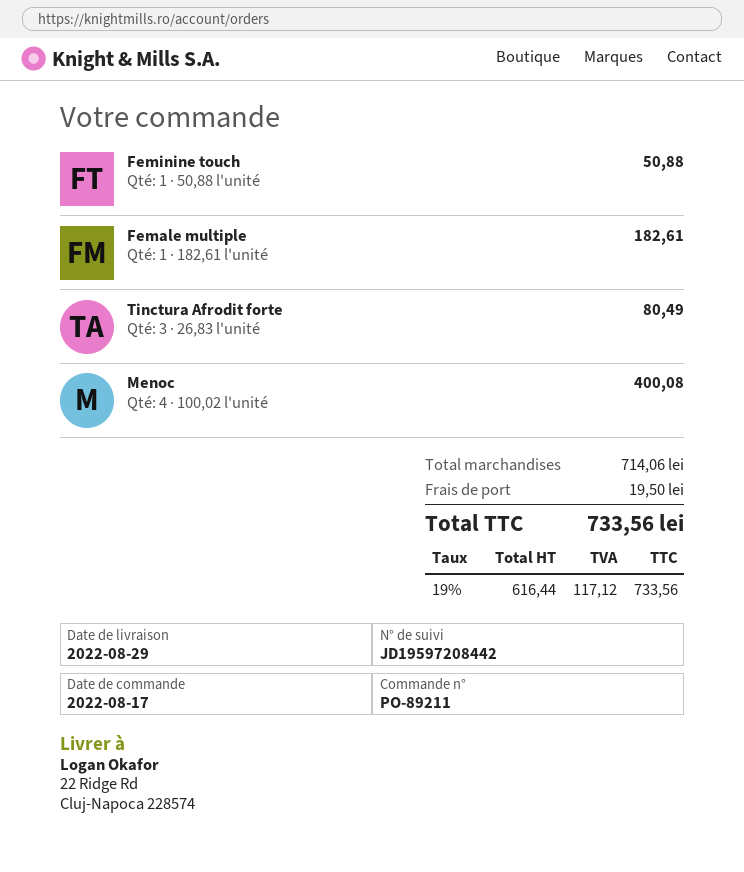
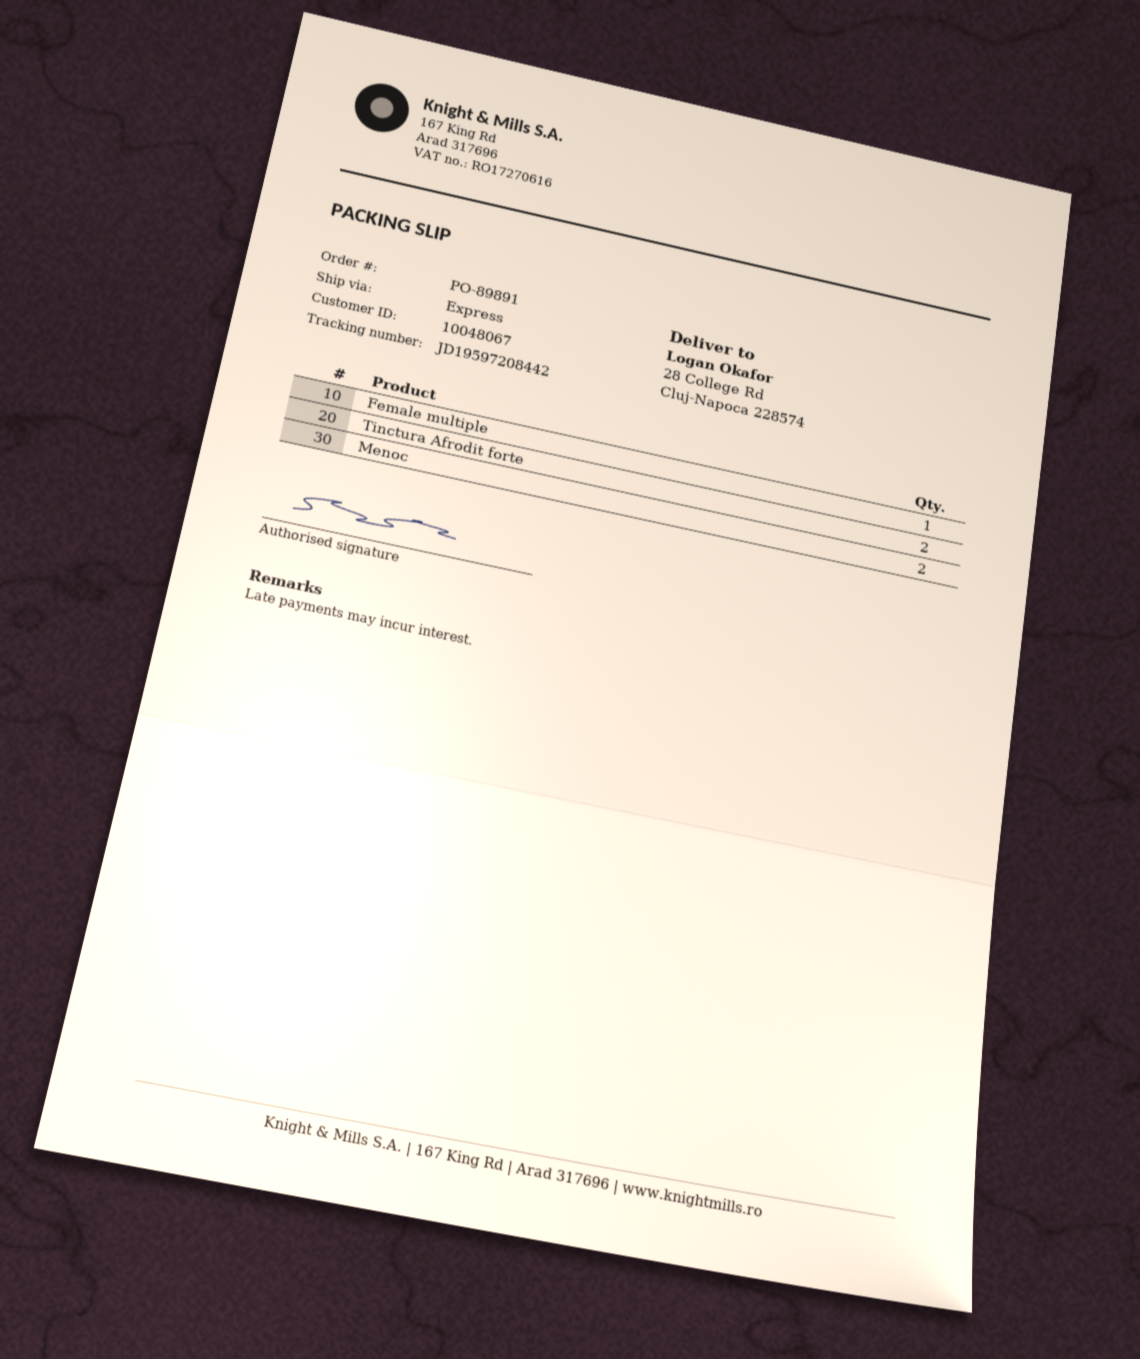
order number: PO-89211 -> PO-89891
ship to: 22 Ridge Rd, Cluj-Napoca 228574 -> 28 College Rd, Cluj-Napoca 228574
Feminine touch: 1 -> none
Tinctura Afrodit forte: 3 -> 2
Menoc: 4 -> 2

